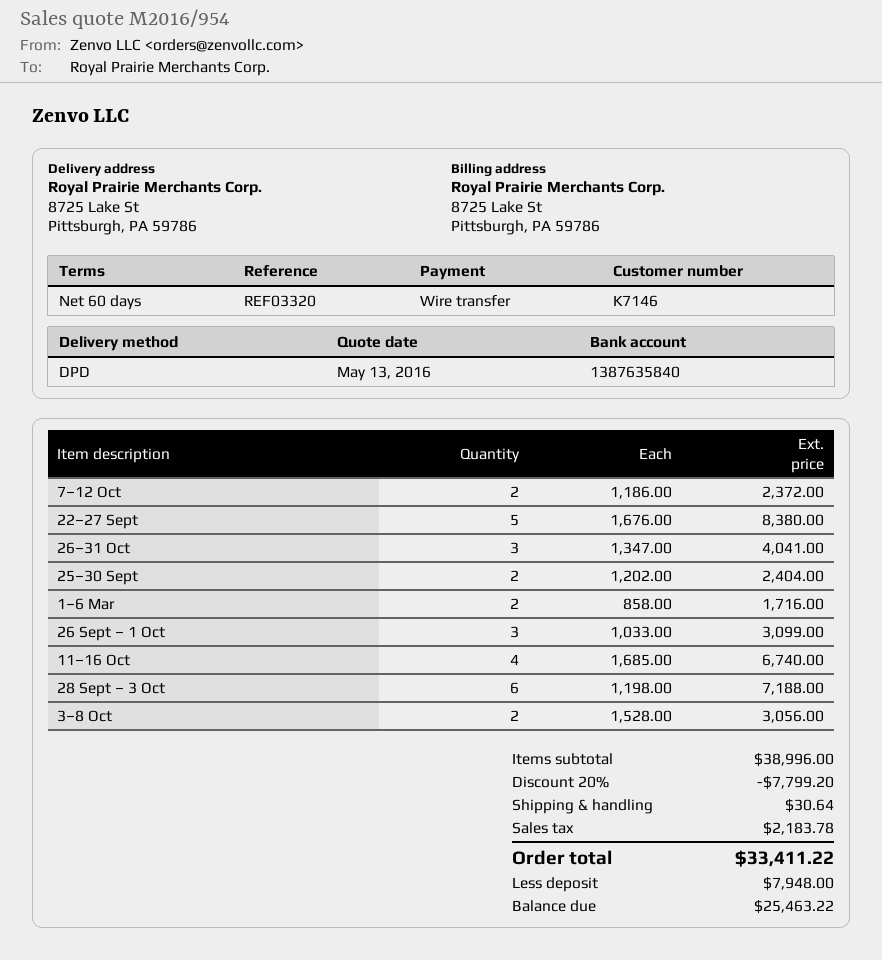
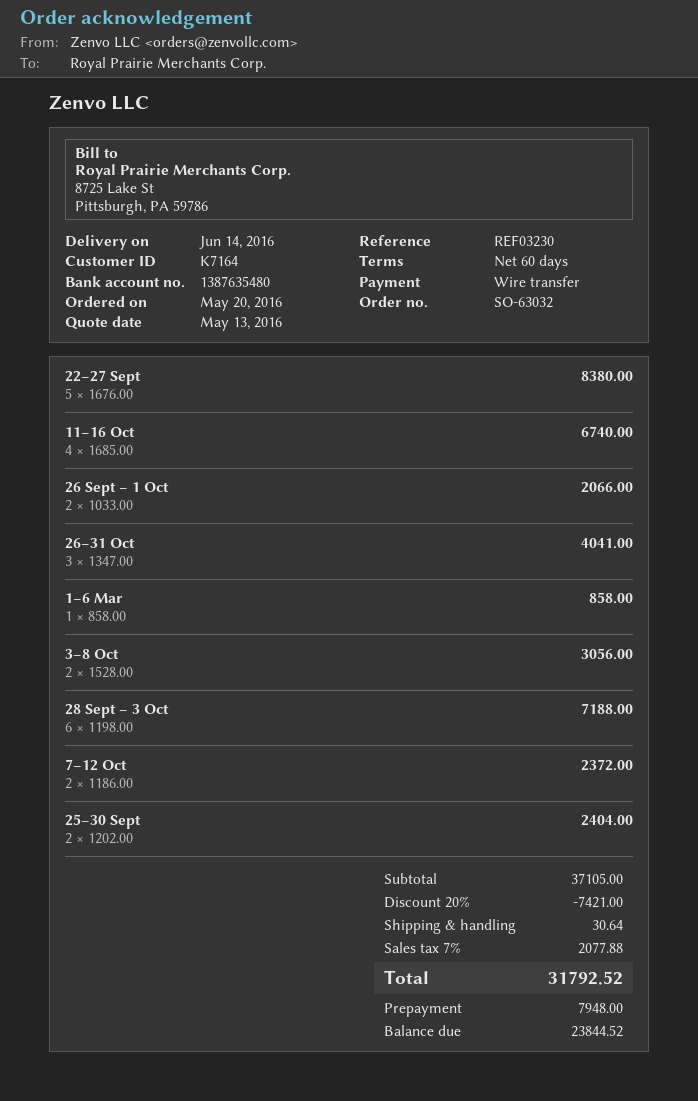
customer number: K7146 -> K7164
reference: REF03320 -> REF03230
bank account: 1387635840 -> 1387635480
1–6 Mar: 2 x 858.00 = 1716.00 -> 1 x 858.00 = 858.00
26 Sept – 1 Oct: 3 x 1033.00 = 3099.00 -> 2 x 1033.00 = 2066.00
subtotal: 38996.00 -> 37105.00
discount: 20% = 7799.20 -> 20% = 7421.00
tax: 2183.78 -> 2077.88
total: 33411.22 -> 31792.52
balance: 25463.22 -> 23844.52

